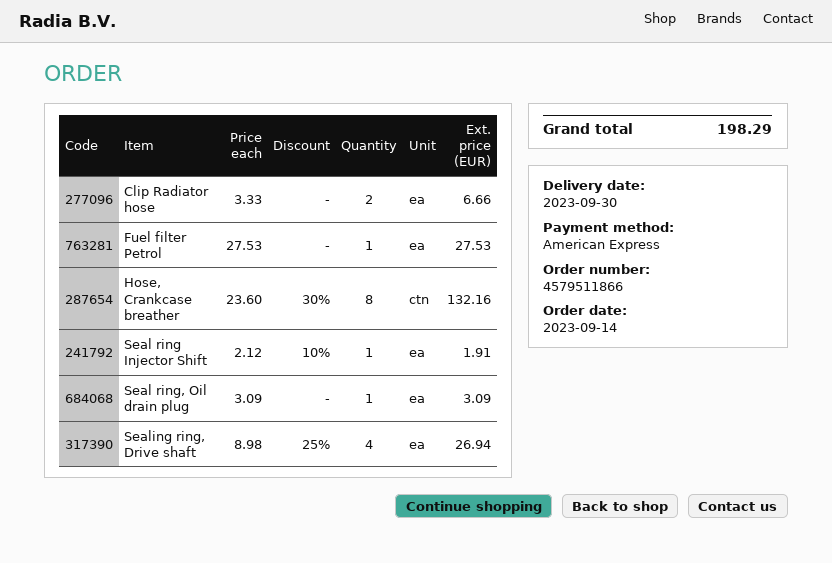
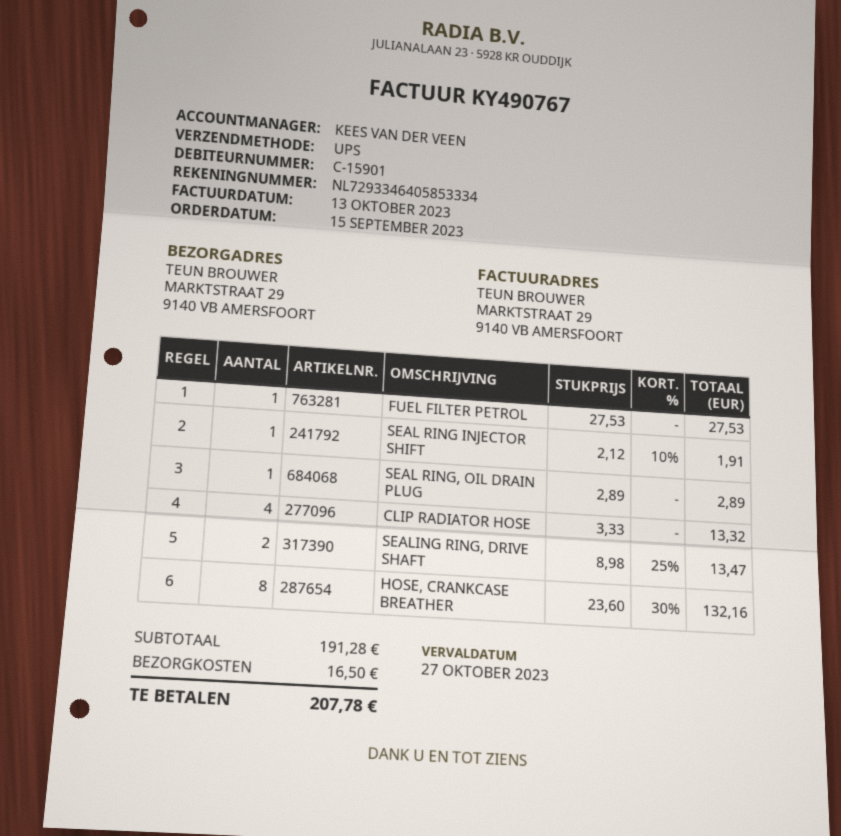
order date: 2023-09-14 -> 2023-09-15
Clip Radiator hose: 2 x 3.33 = 6.66 -> 4 x 3.33 = 13.32
Seal ring, Oil drain plug: 1 x 3.09 = 3.09 -> 1 x 2.89 = 2.89
Sealing ring, Drive shaft: 4 x 8.98 - 25% = 26.94 -> 2 x 8.98 - 25% = 13.47
shipping: none -> 16.50
total: 198.29 -> 207.78

